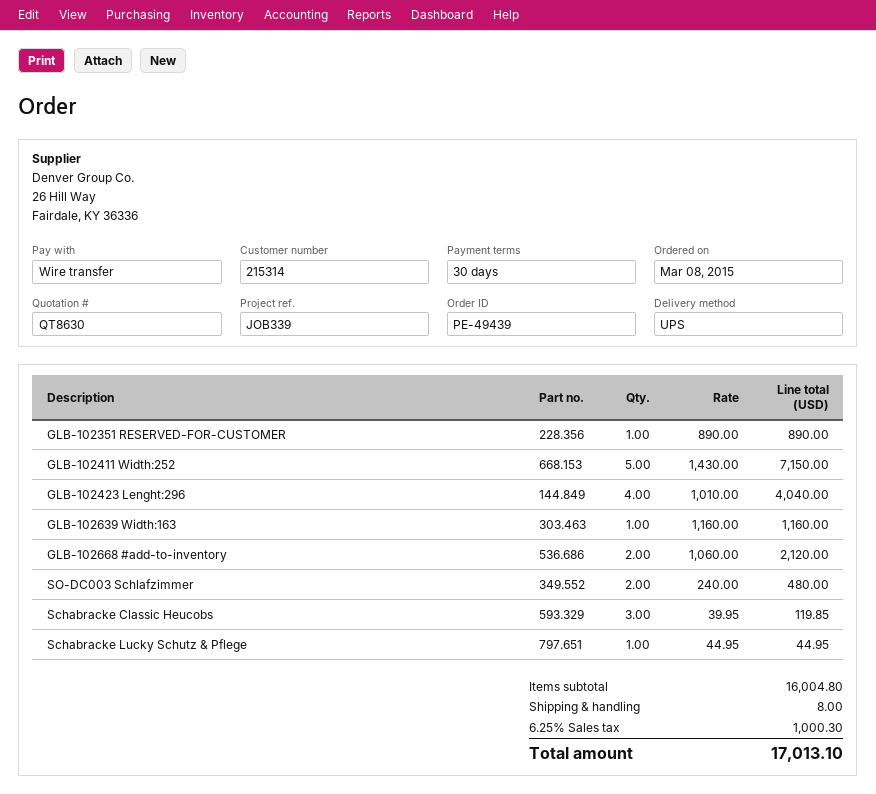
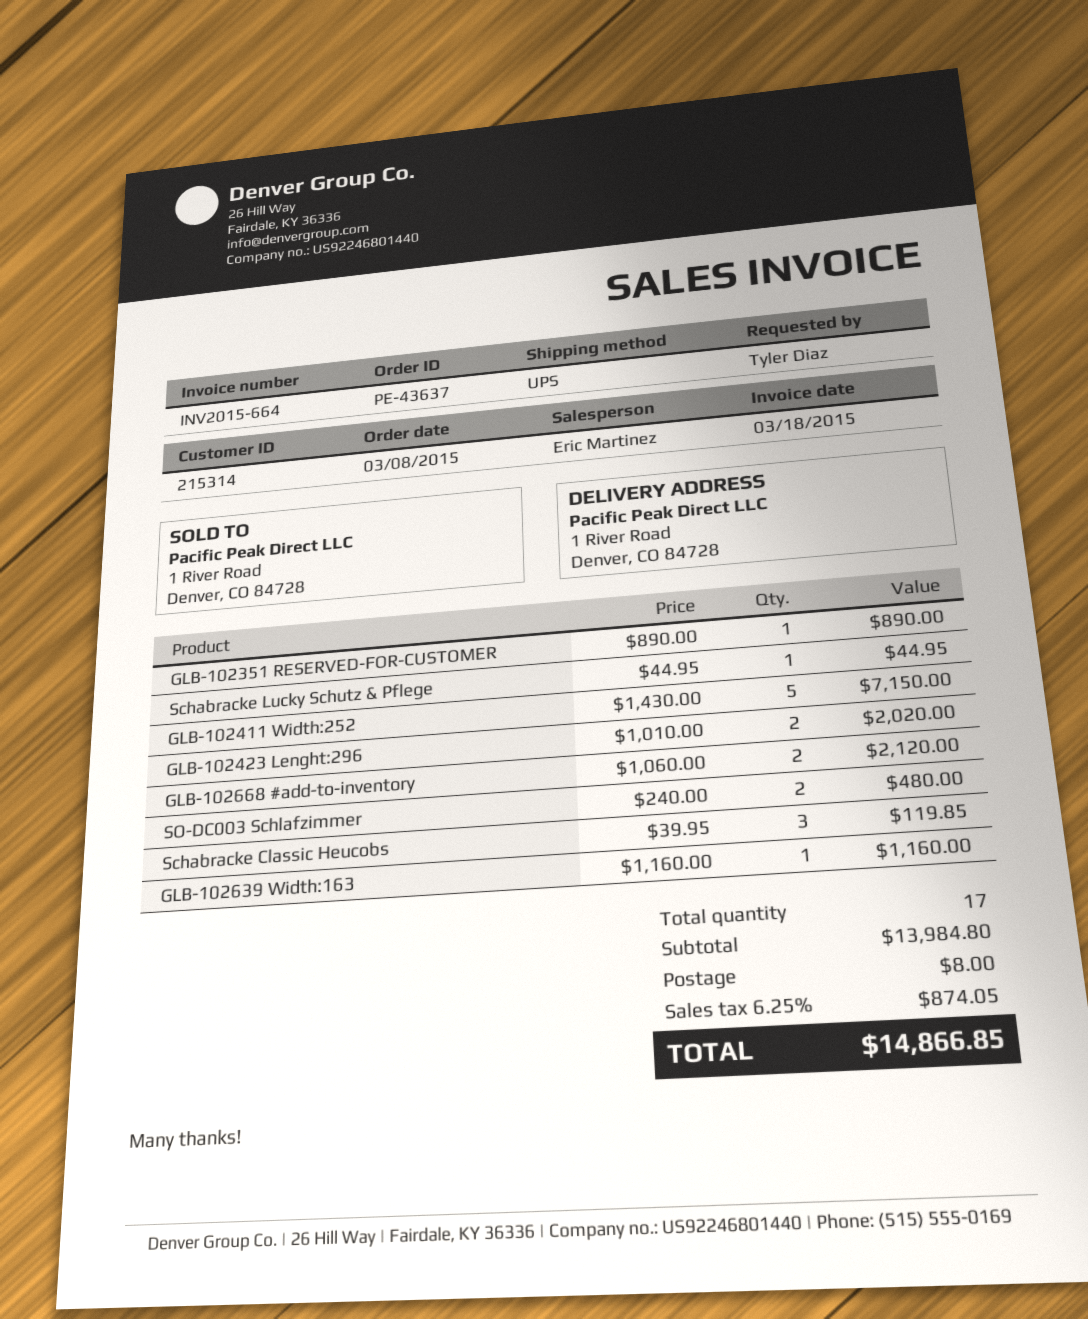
order number: PE-49439 -> PE-43637
GLB-102423 Lenght:296: 4 x 1010.00 = 4040.00 -> 2 x 1010.00 = 2020.00
subtotal: 16004.80 -> 13984.80
tax: 6.25% = 1000.30 -> 6.25% = 874.05
total: 17013.10 -> 14866.85

